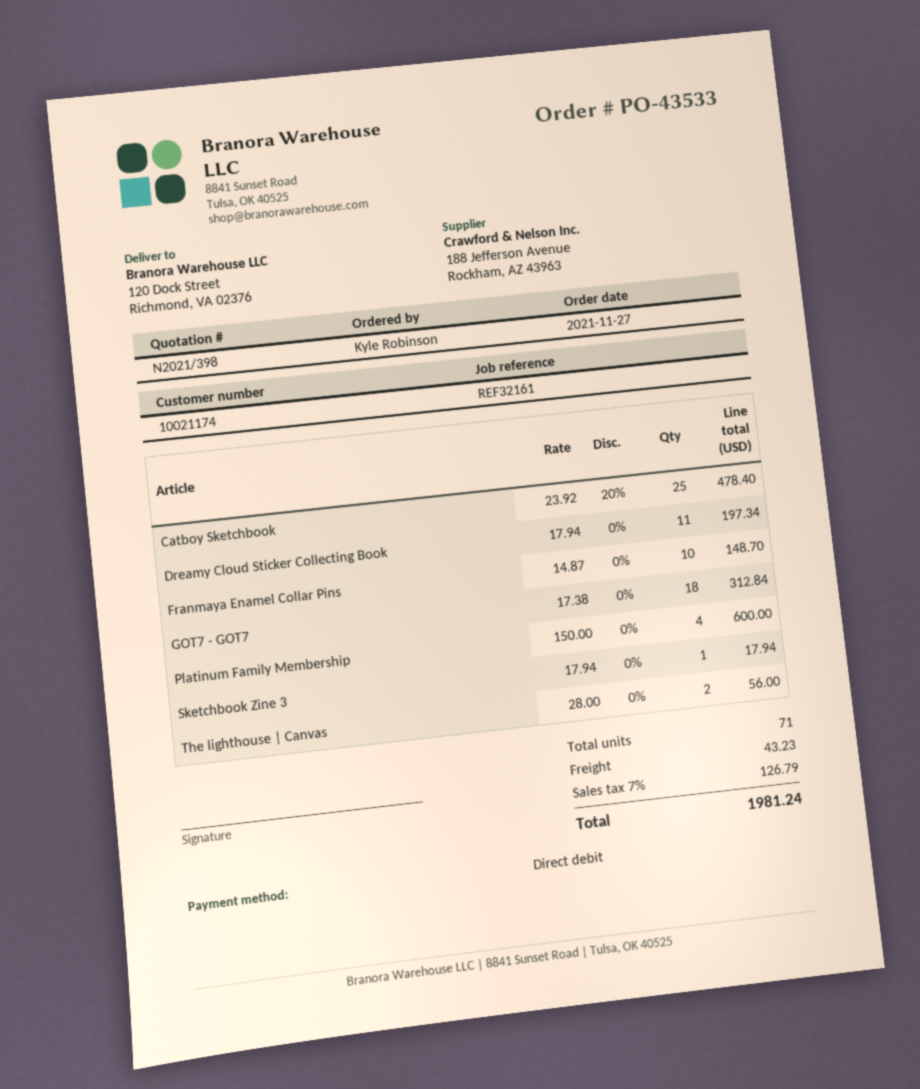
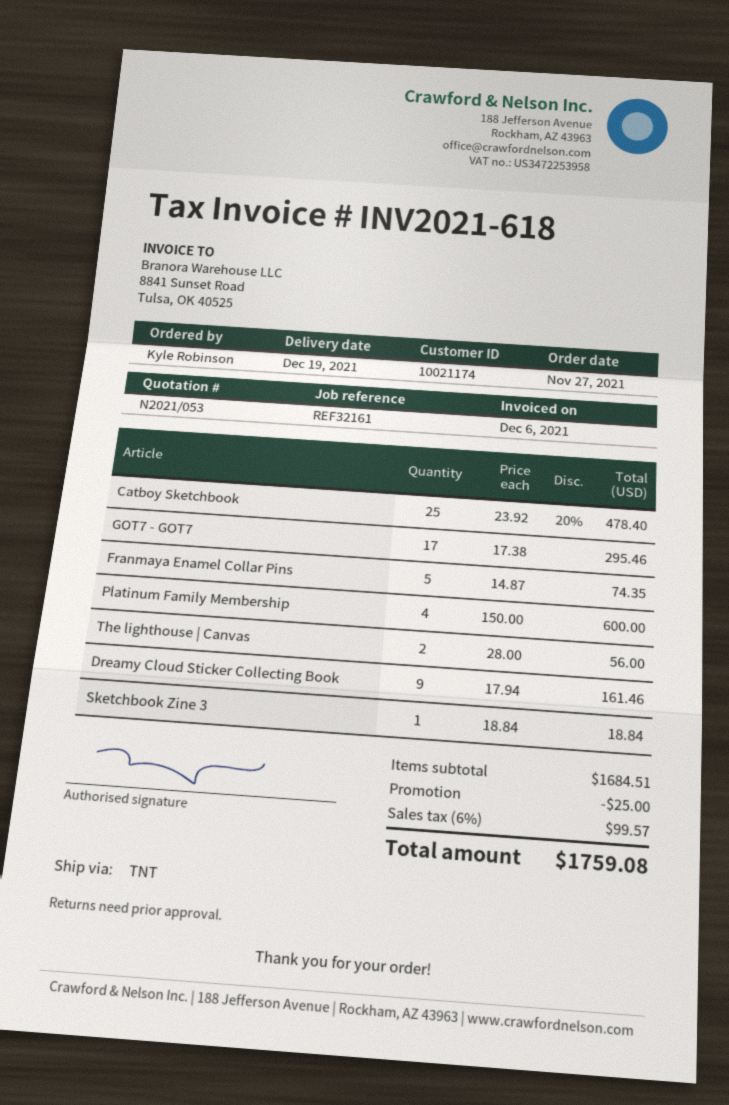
quote number: N2021/398 -> N2021/053
Dreamy Cloud Sticker Collecting Book: 11 x 17.94 = 197.34 -> 9 x 17.94 = 161.46
Franmaya Enamel Collar Pins: 10 x 14.87 = 148.70 -> 5 x 14.87 = 74.35
GOT7 - GOT7: 18 x 17.38 = 312.84 -> 17 x 17.38 = 295.46
Sketchbook Zine 3: 1 x 17.94 = 17.94 -> 1 x 18.84 = 18.84
discount: none -> 25.00
shipping: 43.23 -> none
tax: 7% = 126.79 -> 6% = 99.57
total: 1981.24 -> 1759.08

